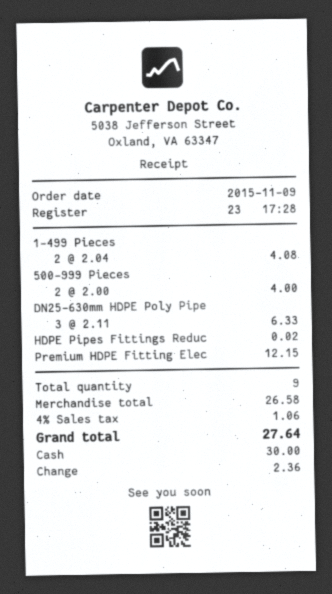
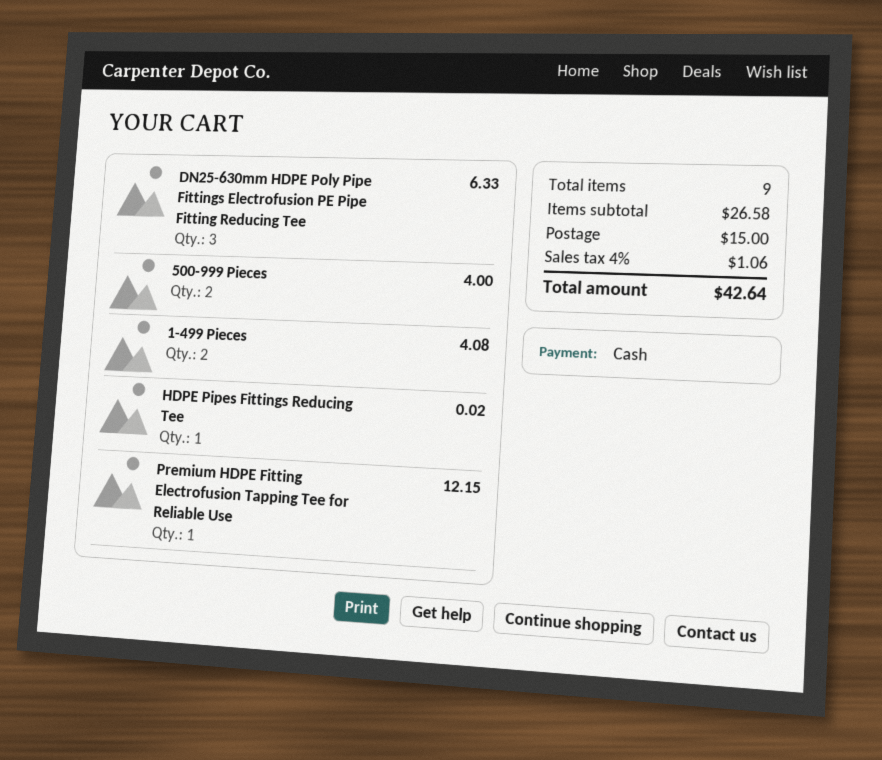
shipping: none -> 15.00
total: 27.64 -> 42.64

